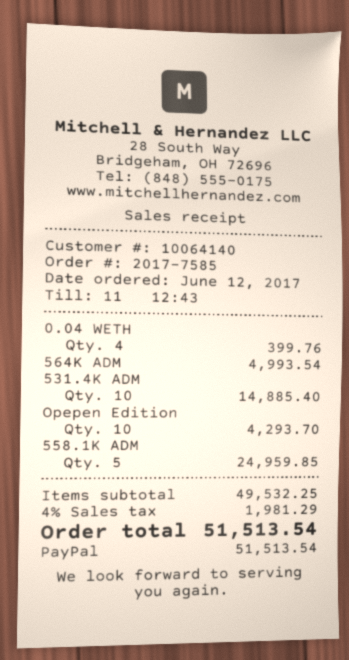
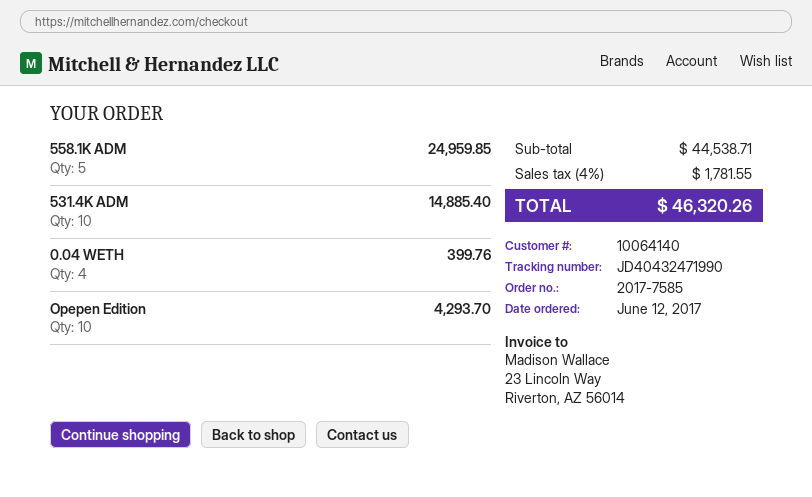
564K ADM: 1 for 4993.54 -> none
subtotal: 49532.25 -> 44538.71
tax: 4% = 1981.29 -> 4% = 1781.55
total: 51513.54 -> 46320.26

